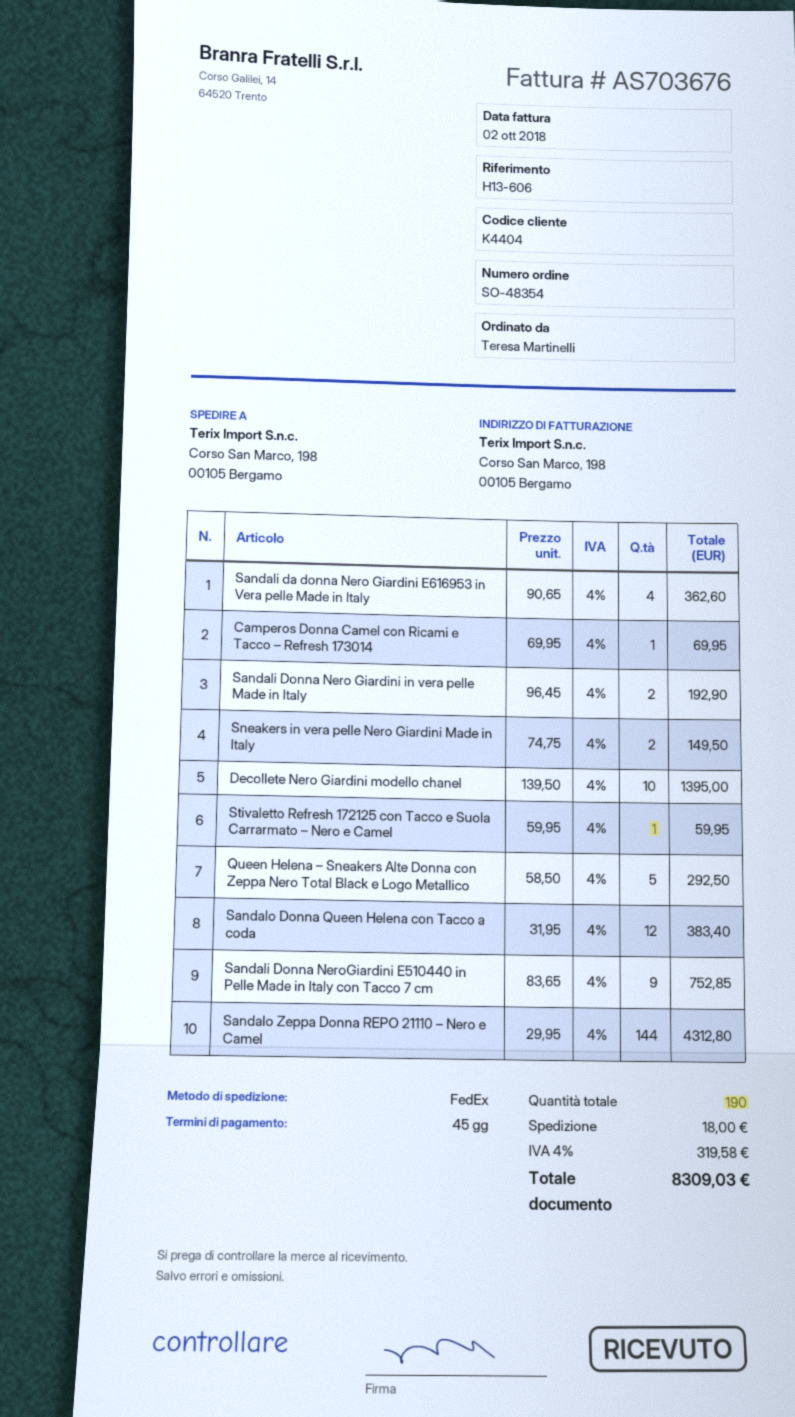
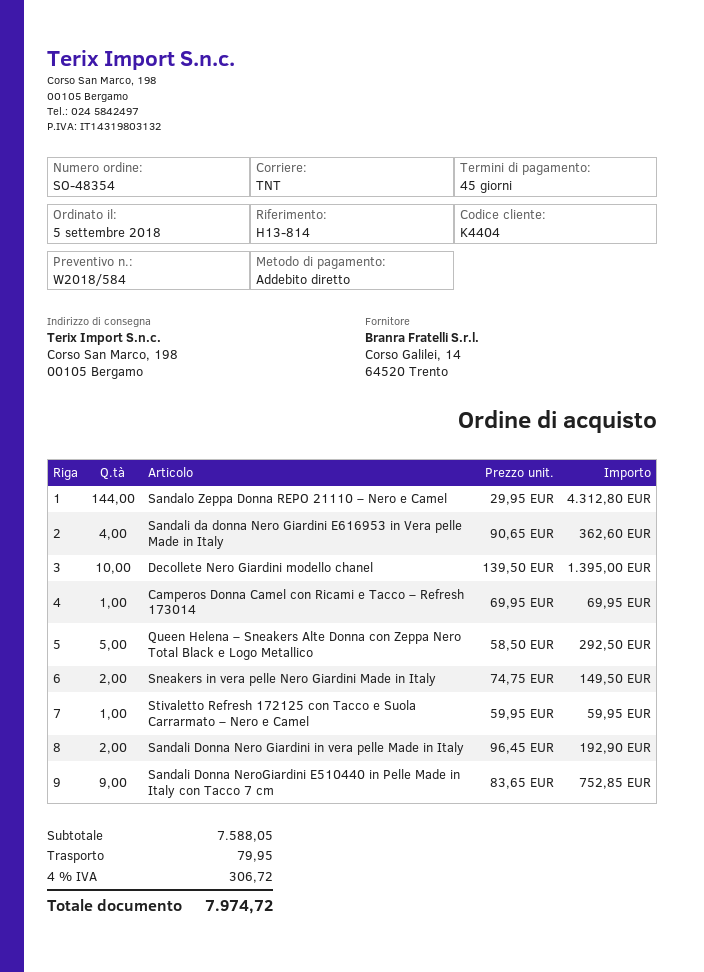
reference: H13-606 -> H13-814
shipping method: FedEx -> TNT
Sandalo Donna Queen Helena con Tacco a coda: 12 x 31.95 = 383.40 -> none
shipping: 18.00 -> 79.95
tax: 4% = 319.58 -> 4% = 306.72
total: 8309.03 -> 7974.72

